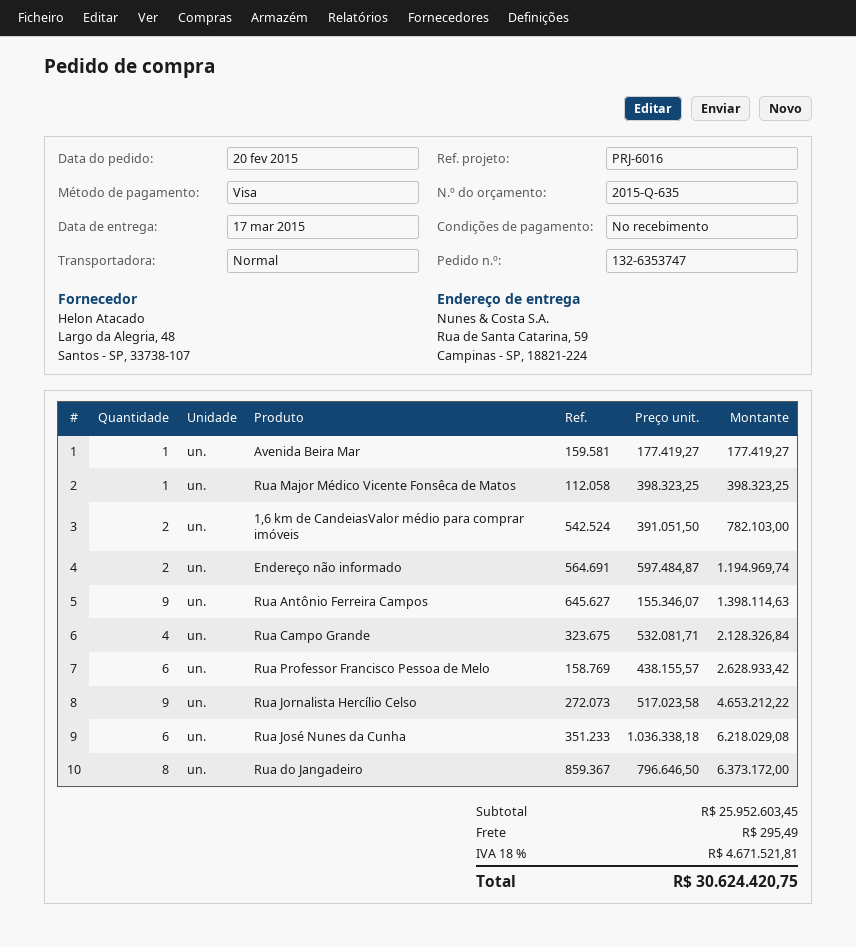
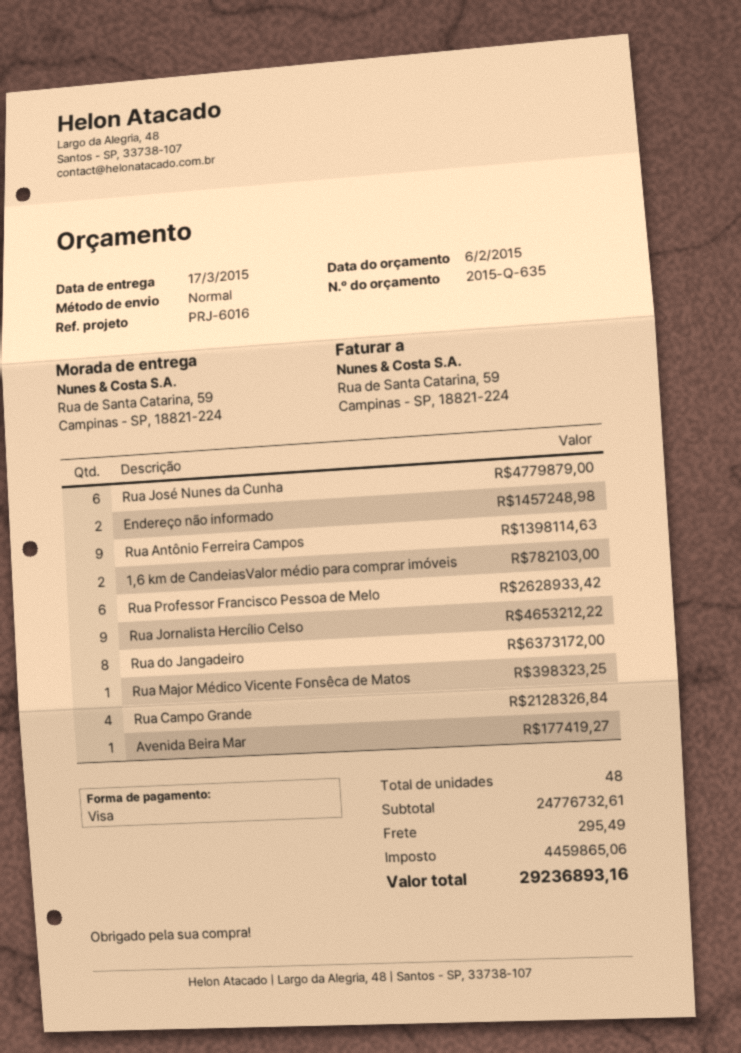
Endereço não informado: 2 for 1194969.74 -> 2 for 1457248.98
Rua José Nunes da Cunha: 6 for 6218029.08 -> 6 for 4779879.00
subtotal: 25952603.45 -> 24776732.61
tax: 4671521.81 -> 4459865.06
total: 30624420.75 -> 29236893.16

